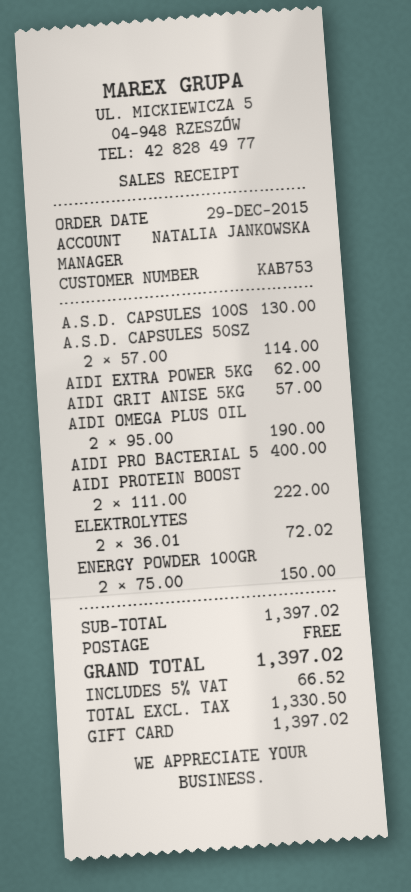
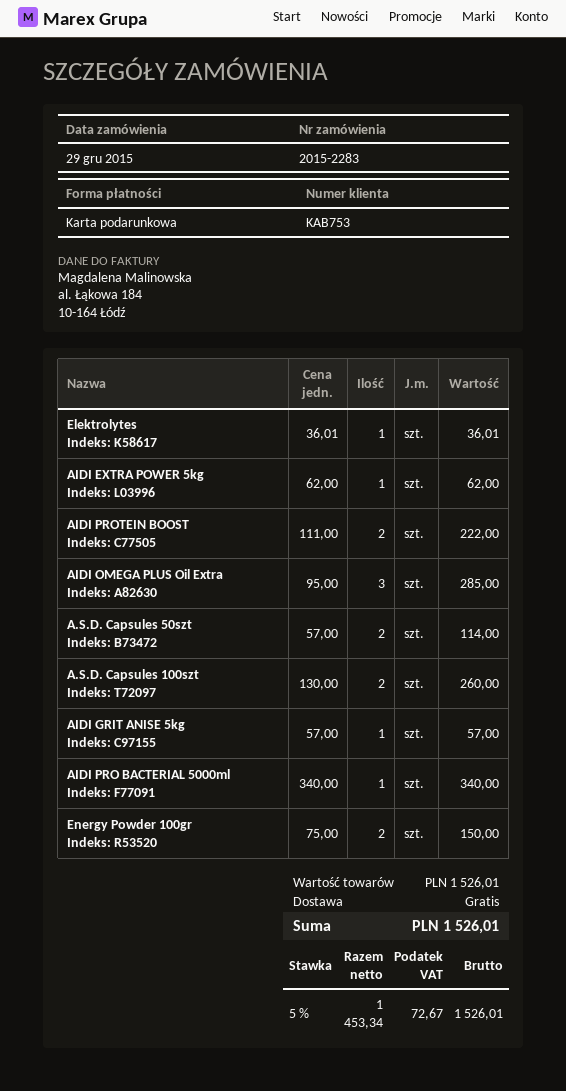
A.S.D. CAPSULES 100S: 1 x 130.00 = 130.00 -> 2 x 130.00 = 260.00
AIDI OMEGA PLUS OIL: 2 x 95.00 = 190.00 -> 3 x 95.00 = 285.00
AIDI PRO BACTERIAL 5: 1 x 400.00 = 400.00 -> 1 x 340.00 = 340.00
ELEKTROLYTES: 2 x 36.01 = 72.02 -> 1 x 36.01 = 36.01
subtotal: 1397.02 -> 1526.01
net: 1330.50 -> 1453.34
tax: 5% = 66.52 -> 5% = 72.67
total: 1397.02 -> 1526.01

